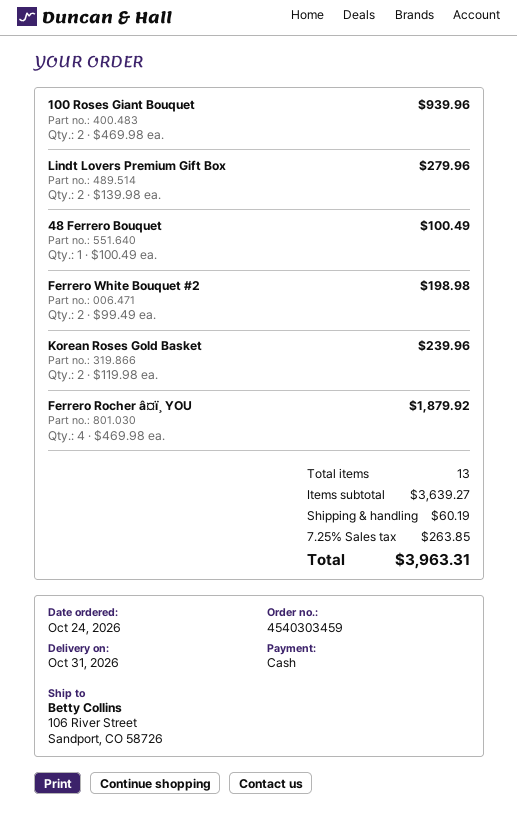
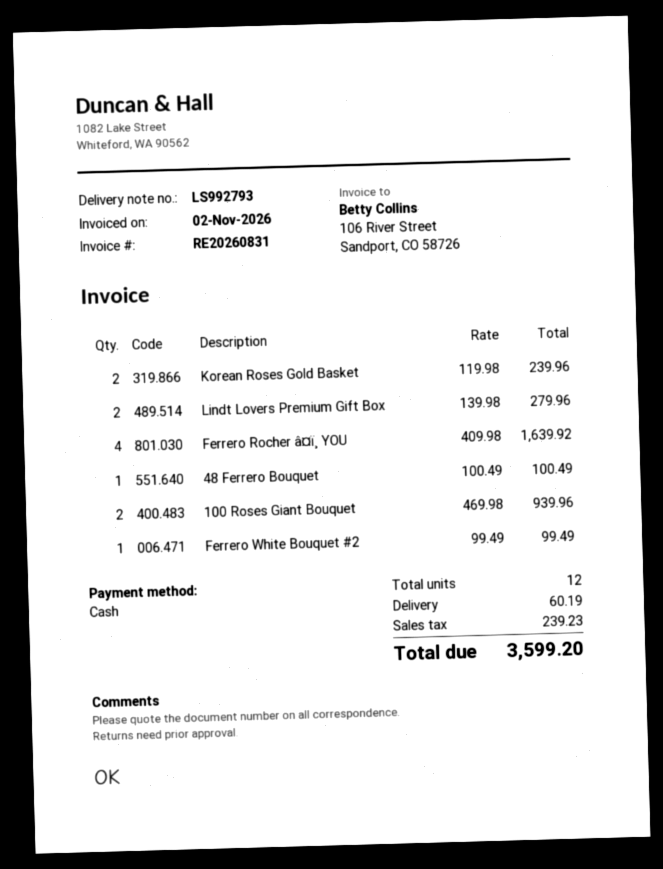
Ferrero White Bouquet #2: 2 x 99.49 = 198.98 -> 1 x 99.49 = 99.49
Ferrero Rocher â¤ï¸ YOU: 4 x 469.98 = 1879.92 -> 4 x 409.98 = 1639.92
total quantity: 13 -> 12
tax: 263.85 -> 239.23
total: 3963.31 -> 3599.20

